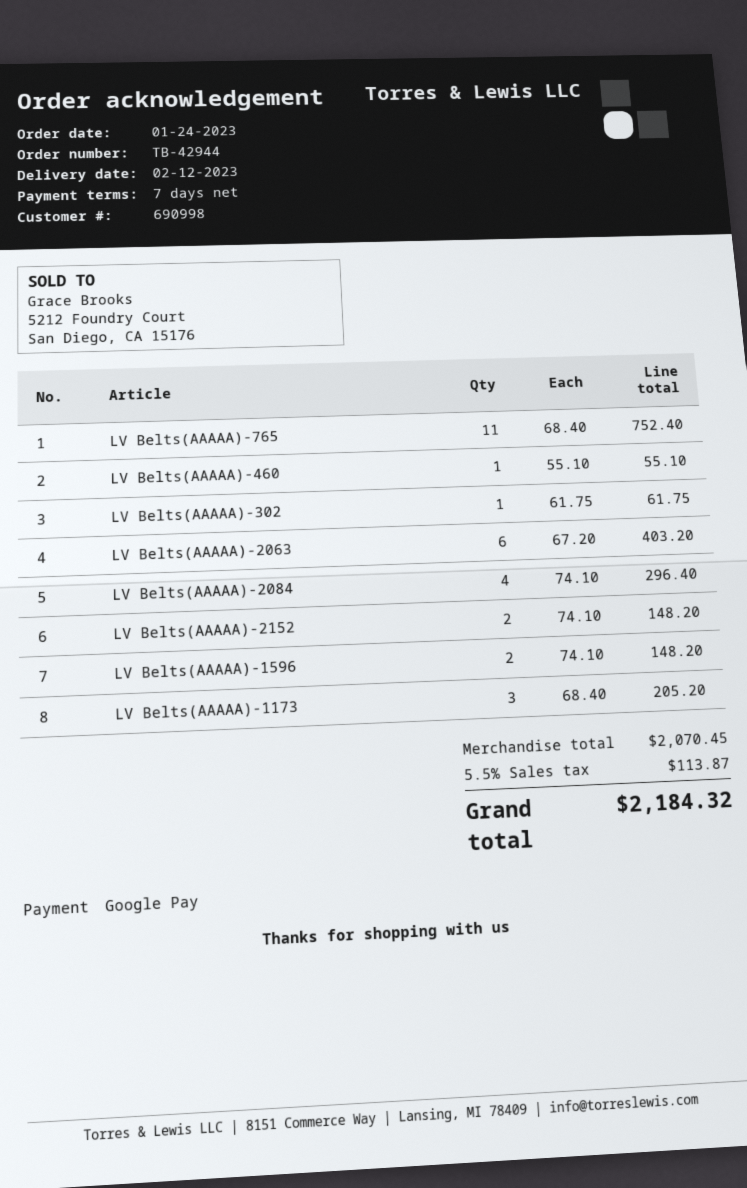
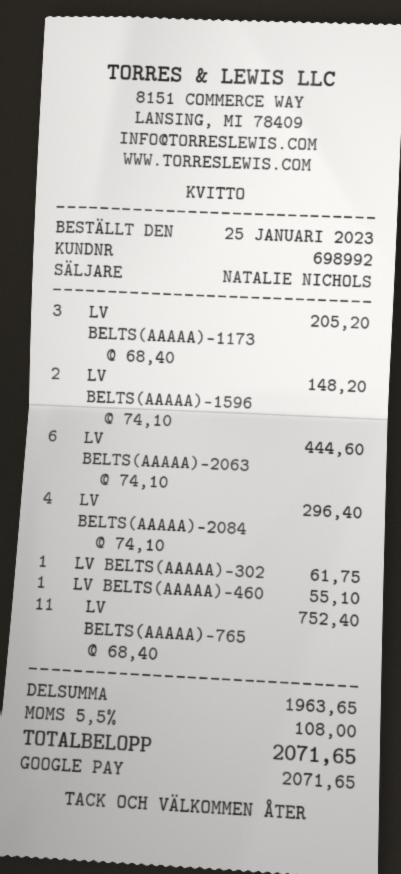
order date: 2023-01-24 -> 2023-01-25
customer number: 690998 -> 698992
LV Belts(AAAAA)-2063: 6 x 67.20 = 403.20 -> 6 x 74.10 = 444.60
LV Belts(AAAAA)-2152: 2 x 74.10 = 148.20 -> none
subtotal: 2070.45 -> 1963.65
tax: 5.5% = 113.87 -> 5.5% = 108.00
total: 2184.32 -> 2071.65

